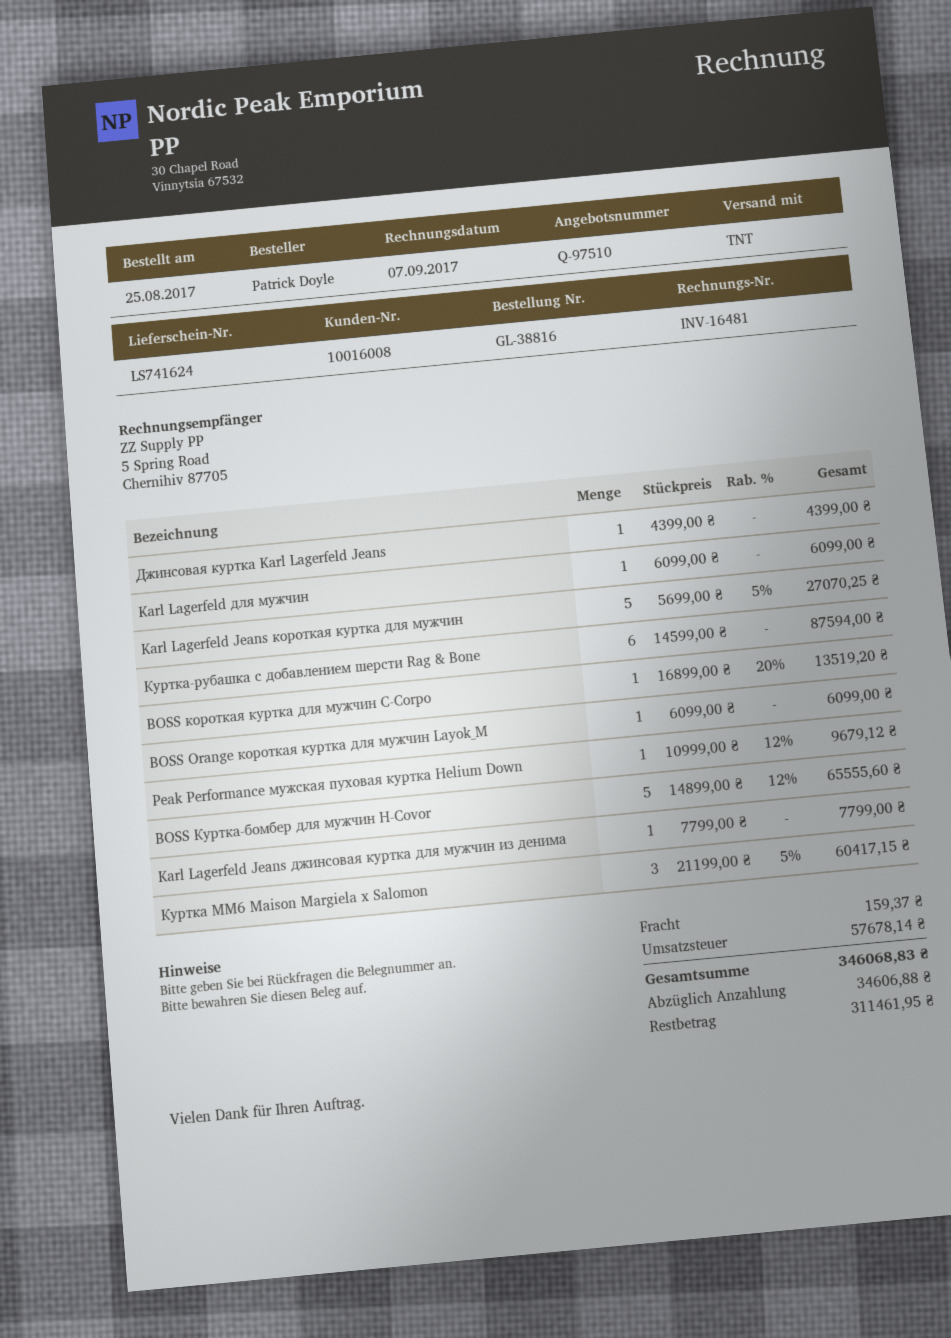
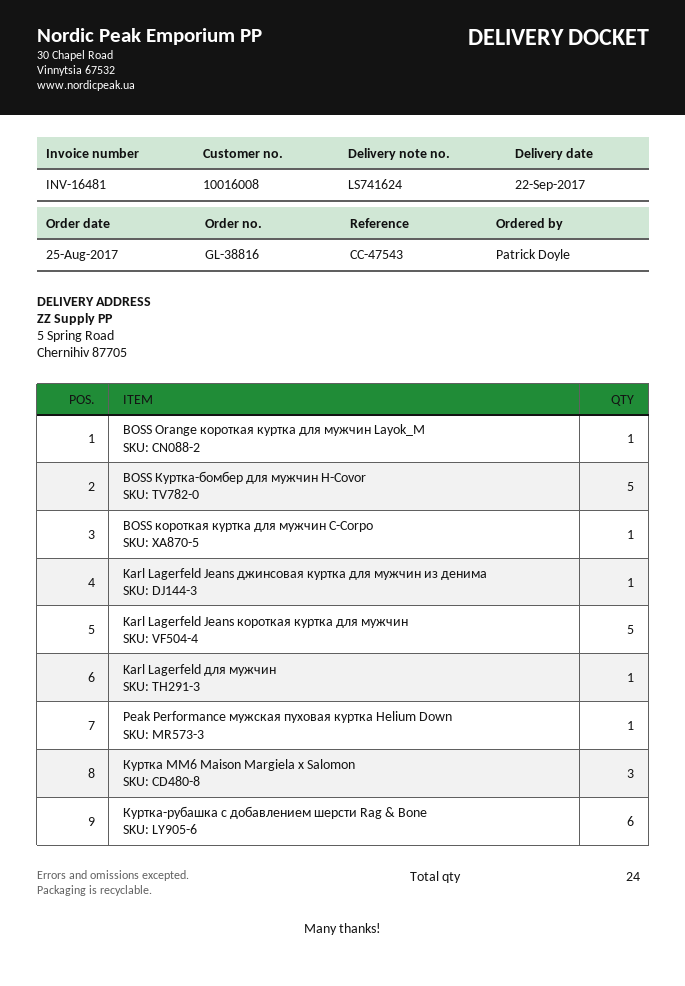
Джинсовая куртка Karl Lagerfeld Jeans: 1 -> none

